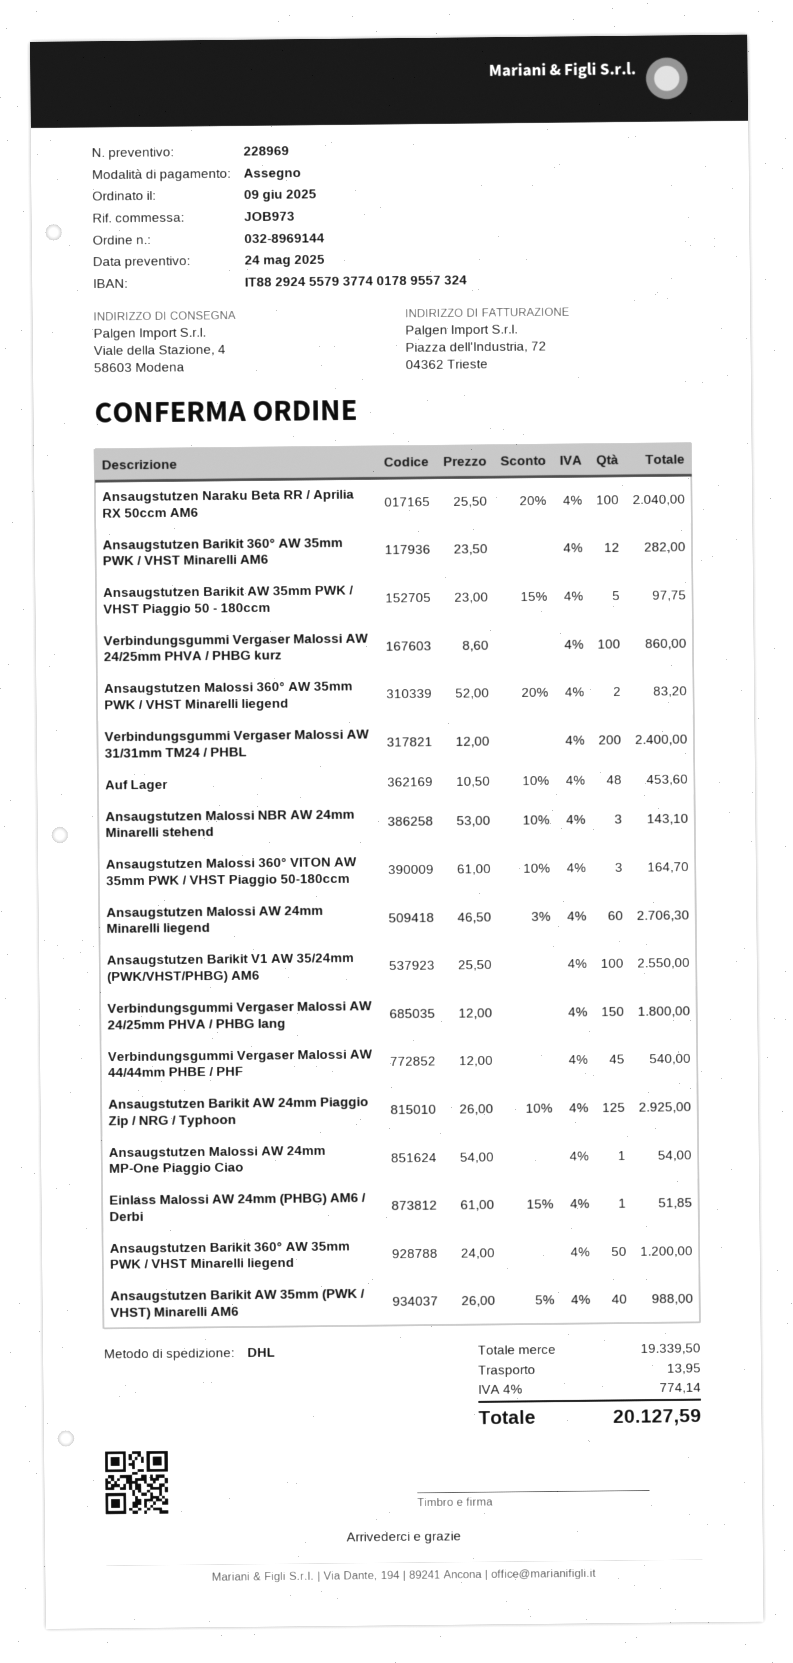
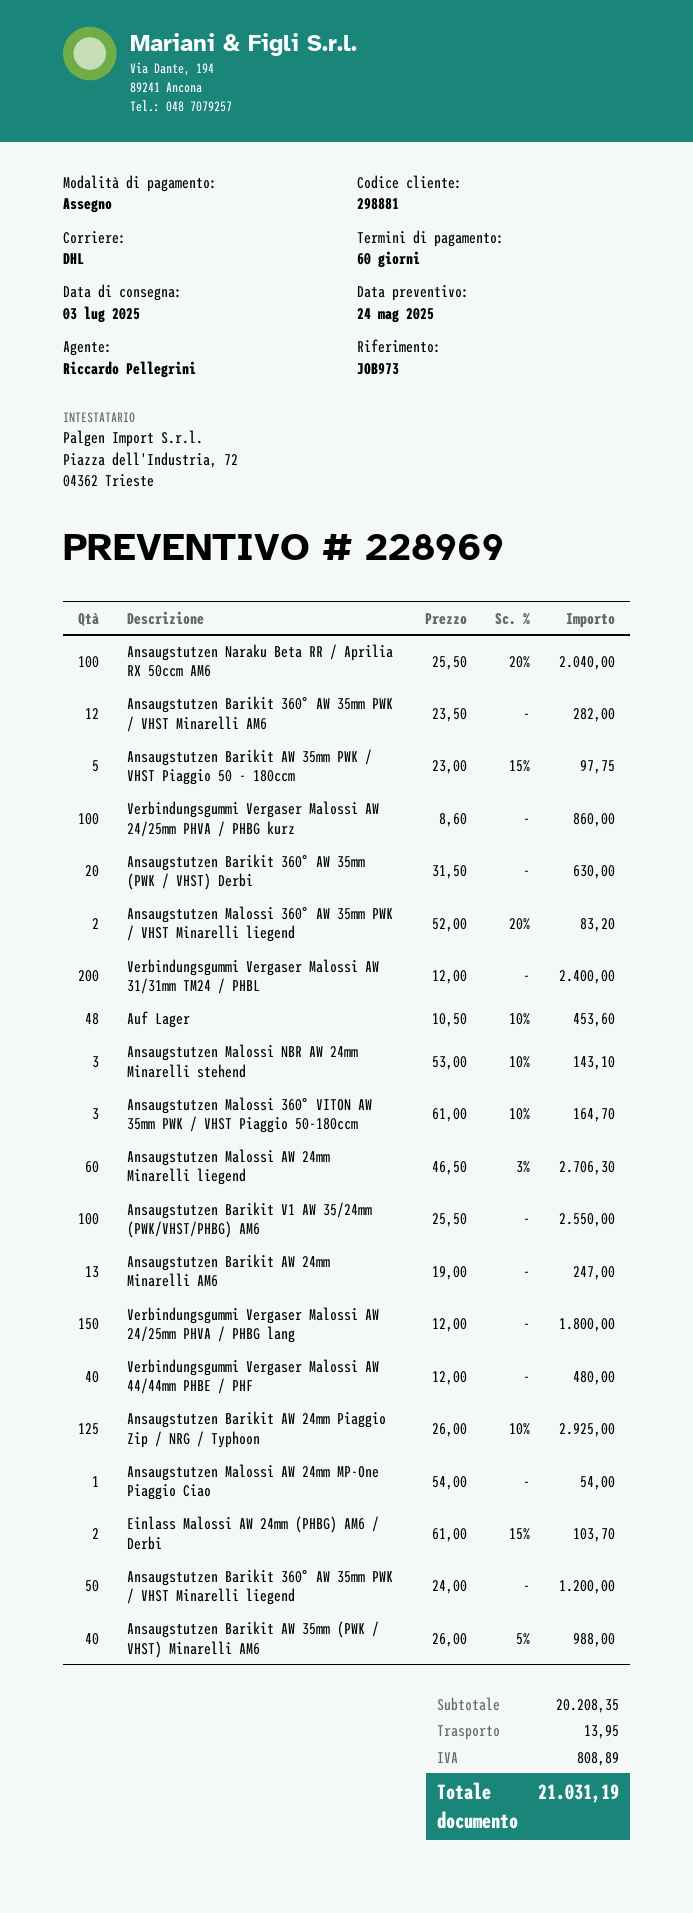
Verbindungsgummi Vergaser Malossi AW 44/44mm PHBE / PHF: 45 x 12.00 = 540.00 -> 40 x 12.00 = 480.00
Einlass Malossi AW 24mm (PHBG) AM6 / Derbi: 1 x 61.00 - 15% = 51.85 -> 2 x 61.00 - 15% = 103.70
Ansaugstutzen Barikit 360° AW 35mm (PWK / VHST) Derbi: none -> 20 x 31.50 = 630.00
Ansaugstutzen Barikit AW 24mm Minarelli AM6: none -> 13 x 19.00 = 247.00
subtotal: 19339.50 -> 20208.35
tax: 774.14 -> 808.89
total: 20127.59 -> 21031.19

